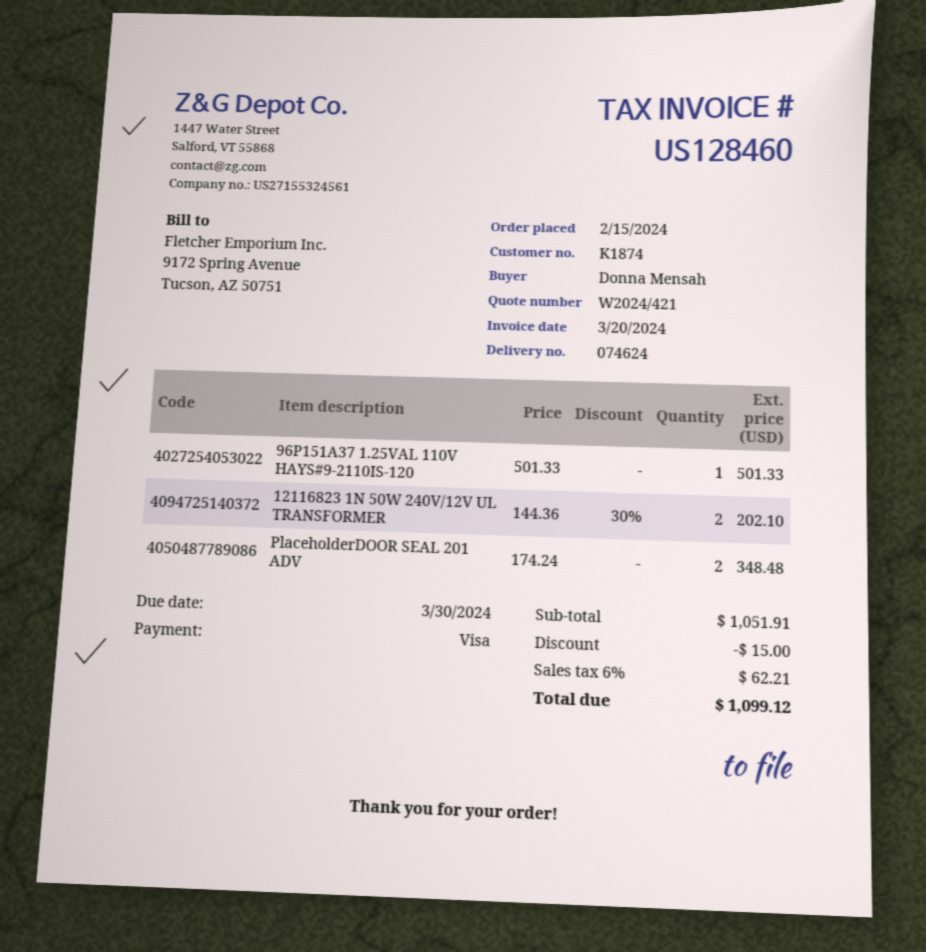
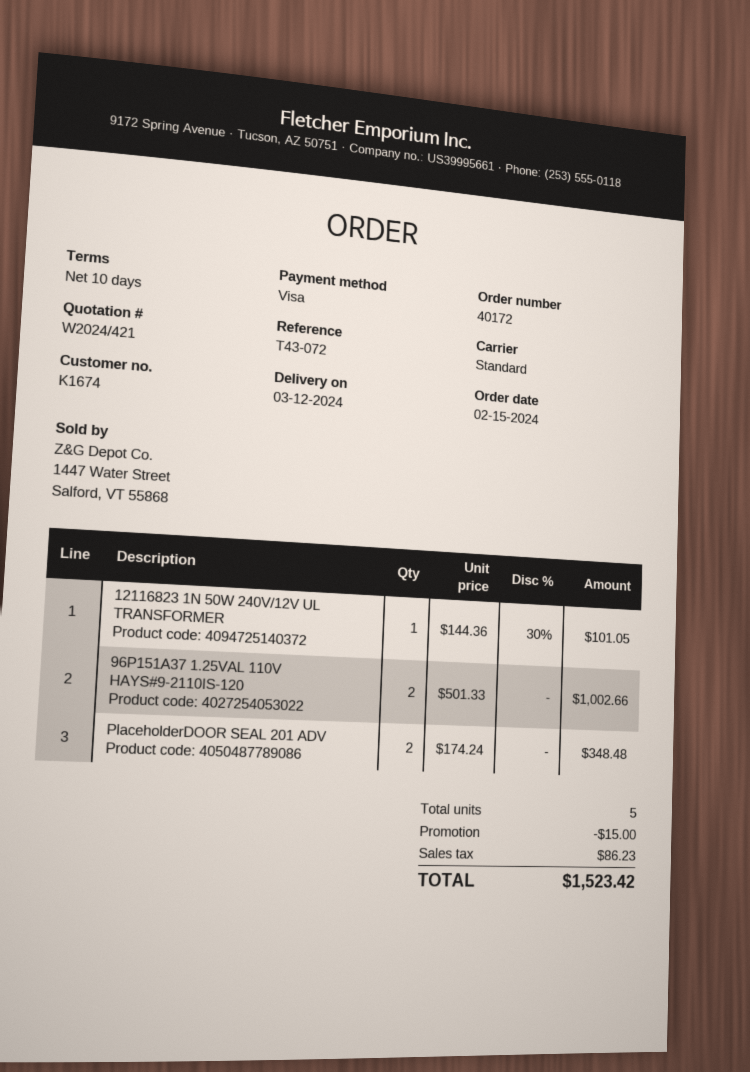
customer number: K1874 -> K1674
96P151A37 1.25VAL 110V HAYS#9-2110IS-120: 1 x 501.33 = 501.33 -> 2 x 501.33 = 1002.66
12116823 1N 50W 240V/12V UL TRANSFORMER: 2 x 144.36 - 30% = 202.10 -> 1 x 144.36 - 30% = 101.05
tax: 62.21 -> 86.23
total: 1099.12 -> 1523.42

